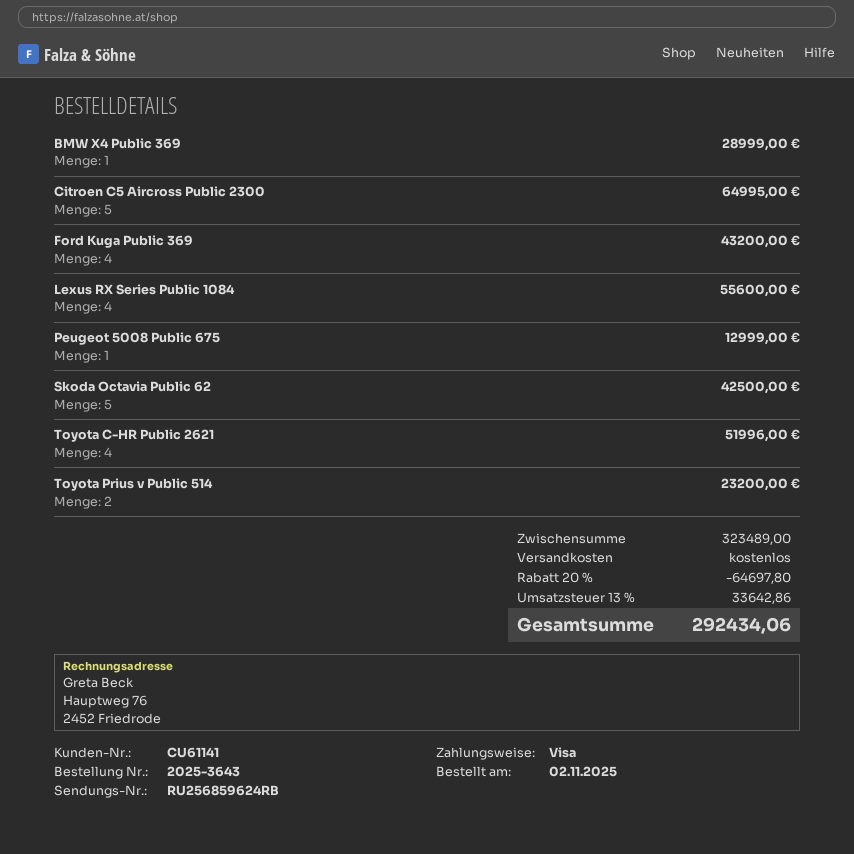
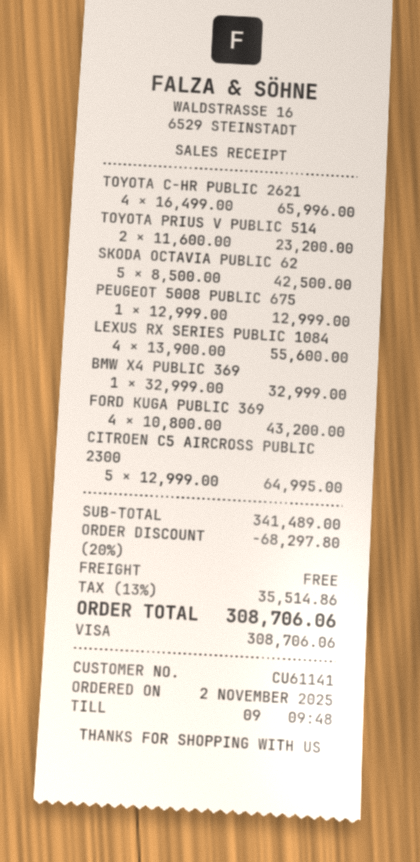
BMW X4 Public 369: 1 for 28999.00 -> 1 for 32999.00
Toyota C-HR Public 2621: 4 for 51996.00 -> 4 for 65996.00
subtotal: 323489.00 -> 341489.00
discount: 20% = 64697.80 -> 20% = 68297.80
tax: 13% = 33642.86 -> 13% = 35514.86
total: 292434.06 -> 308706.06

